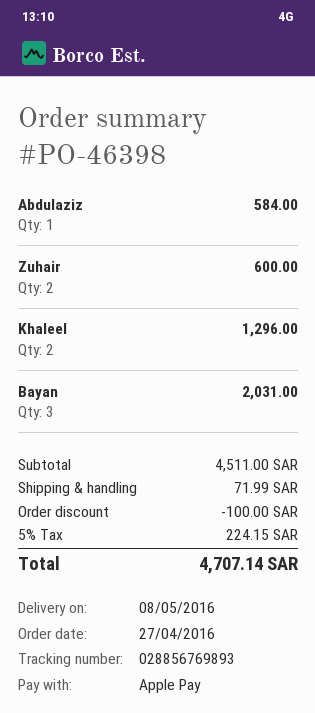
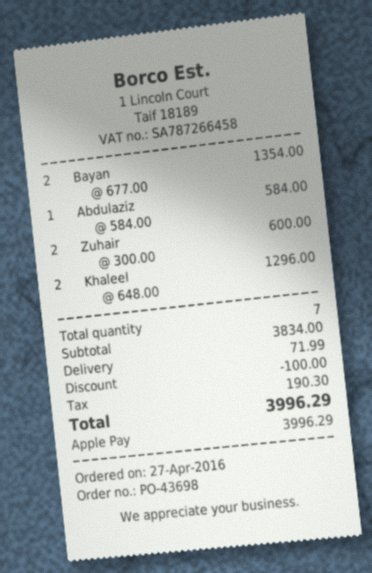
order number: PO-46398 -> PO-43698
Bayan: 3 for 2031.00 -> 2 for 1354.00
subtotal: 4511.00 -> 3834.00
tax: 224.15 -> 190.30
total: 4707.14 -> 3996.29

